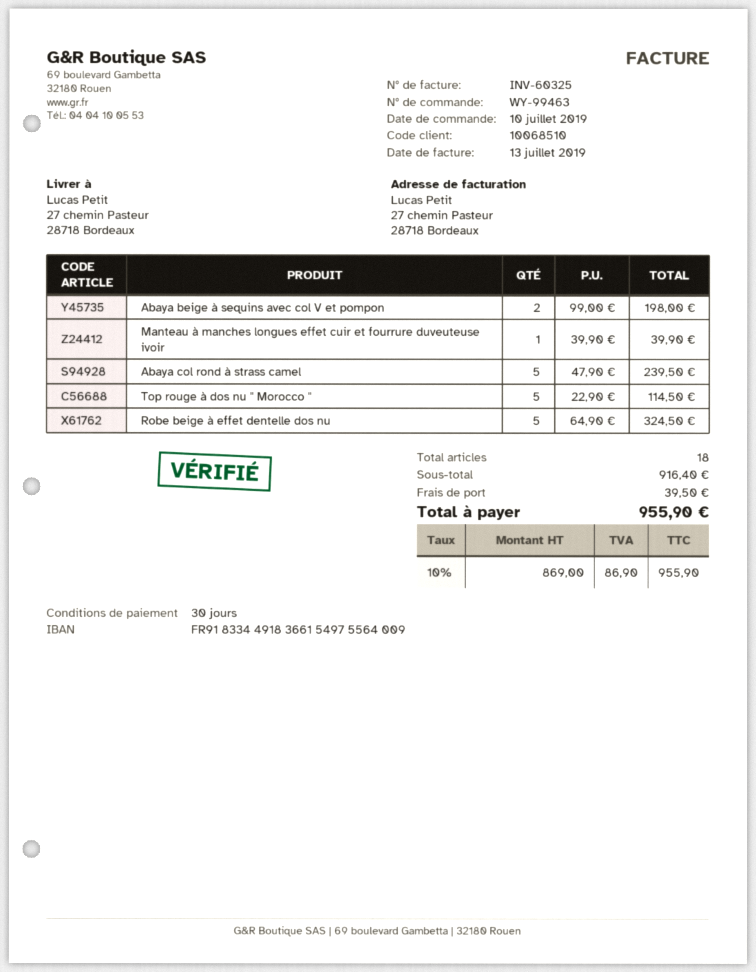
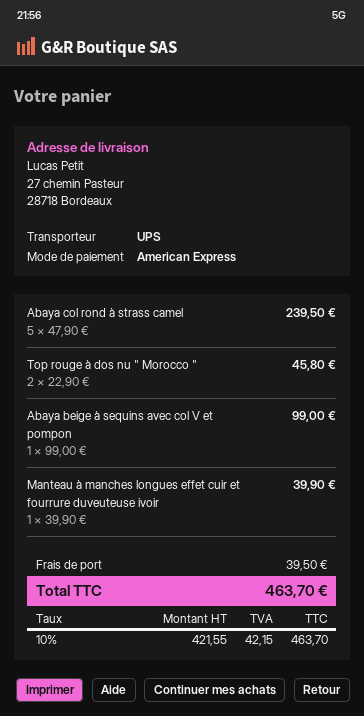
Abaya beige à sequins avec col V et pompon: 2 x 99.00 = 198.00 -> 1 x 99.00 = 99.00
Top rouge à dos nu " Morocco ": 5 x 22.90 = 114.50 -> 2 x 22.90 = 45.80
Robe beige à effet dentelle dos nu: 5 x 64.90 = 324.50 -> none
net: 869.00 -> 421.55
tax: 10% = 86.90 -> 10% = 42.15
total: 955.90 -> 463.70

